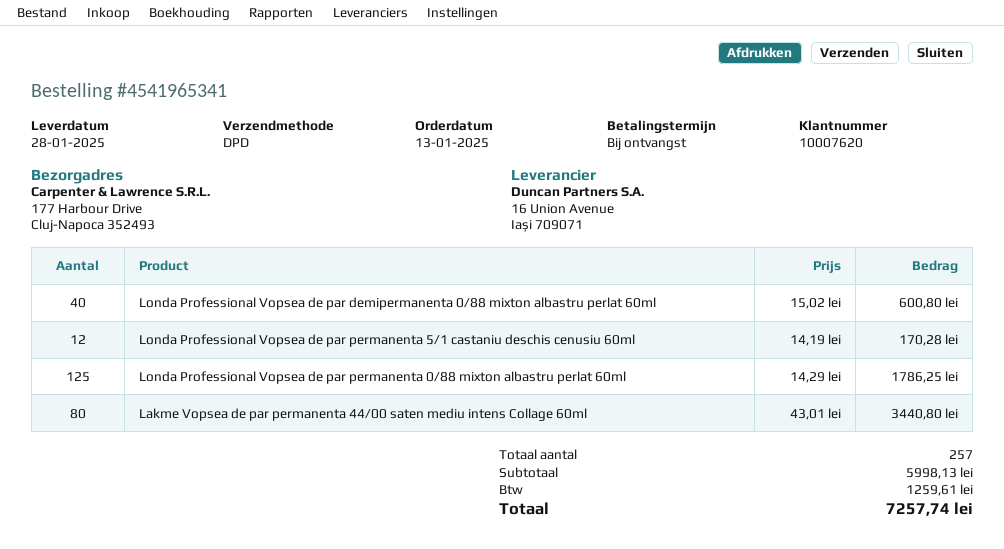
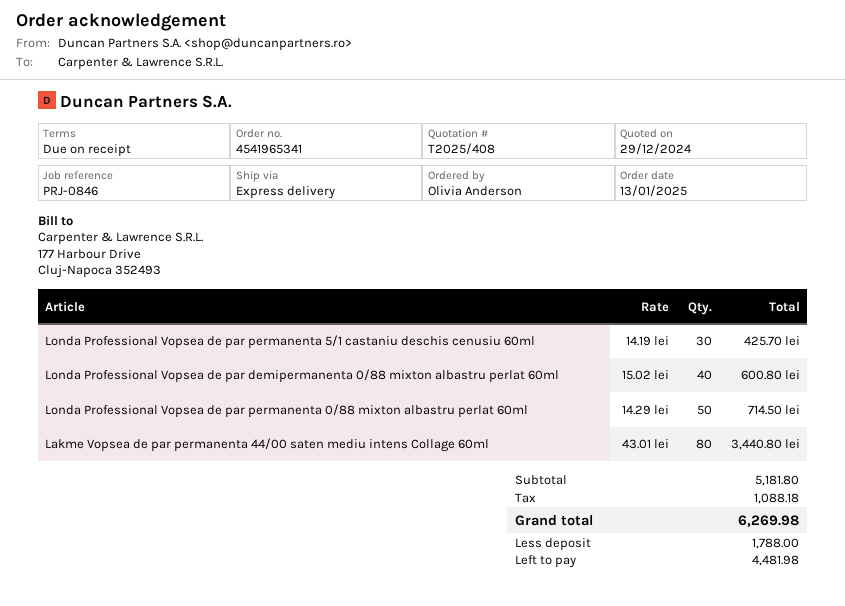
shipping method: DPD -> express
Londa Professional Vopsea de par permanenta 5/1 castaniu deschis cenusiu 60ml: 12 x 14.19 = 170.28 -> 30 x 14.19 = 425.70
Londa Professional Vopsea de par permanenta 0/88 mixton albastru perlat 60ml: 125 x 14.29 = 1786.25 -> 50 x 14.29 = 714.50
subtotal: 5998.13 -> 5181.80
tax: 1259.61 -> 1088.18
total: 7257.74 -> 6269.98

